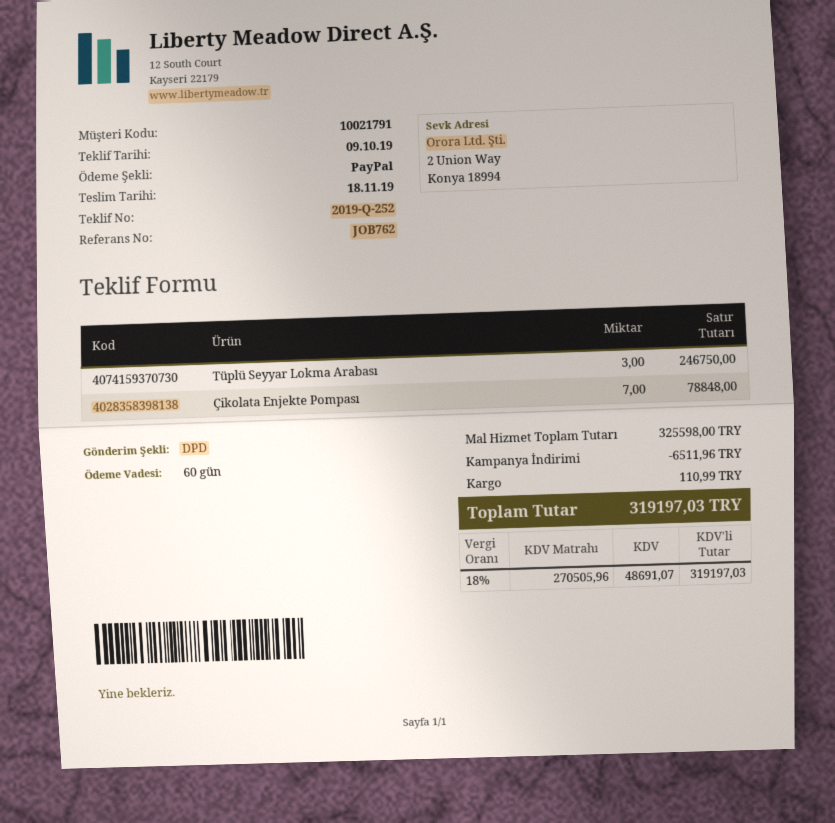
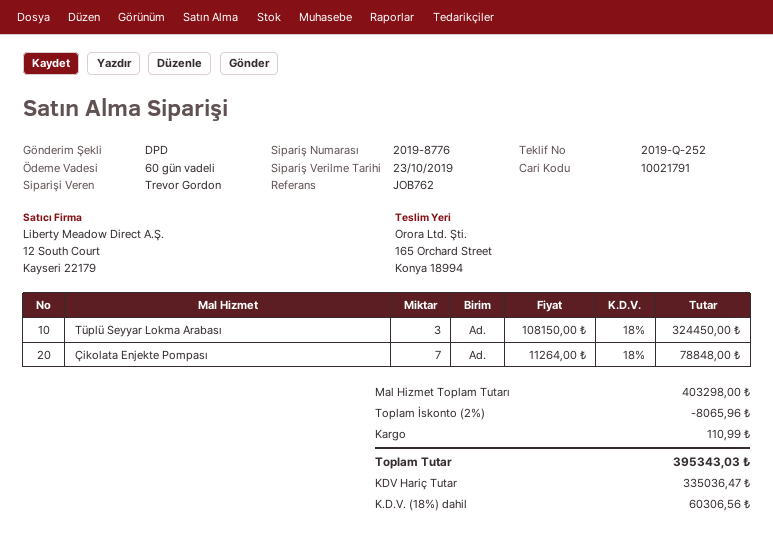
ship to: 2 Union Way, Konya 18994 -> 165 Orchard Street, Konya 18994
Tüplü Seyyar Lokma Arabası: 3 for 246750.00 -> 3 for 324450.00
subtotal: 325598.00 -> 403298.00
discount: 6511.96 -> 8065.96
net: 270505.96 -> 335036.47
tax: 18% = 48691.07 -> 18% = 60306.56
total: 319197.03 -> 395343.03

